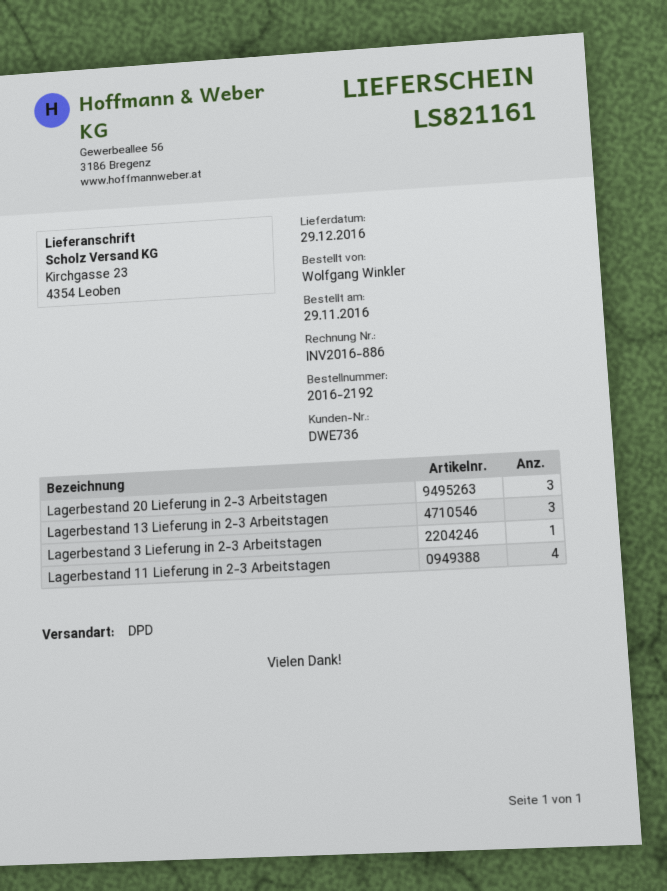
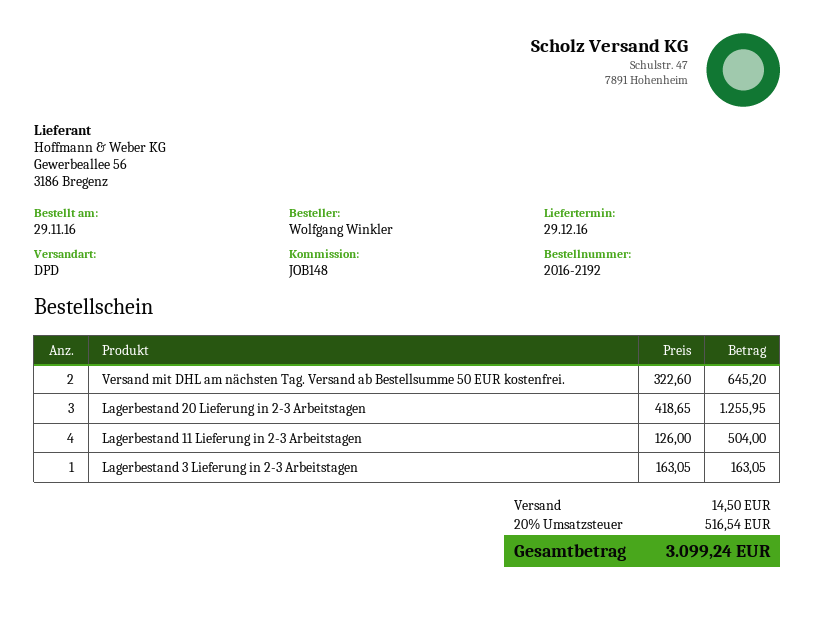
Lagerbestand 13 Lieferung in 2-3 Arbeitstagen: 3 -> none
Versand mit DHL am nächsten Tag. Versand ab Bestellsumme 50 EUR kostenfrei.: none -> 2

